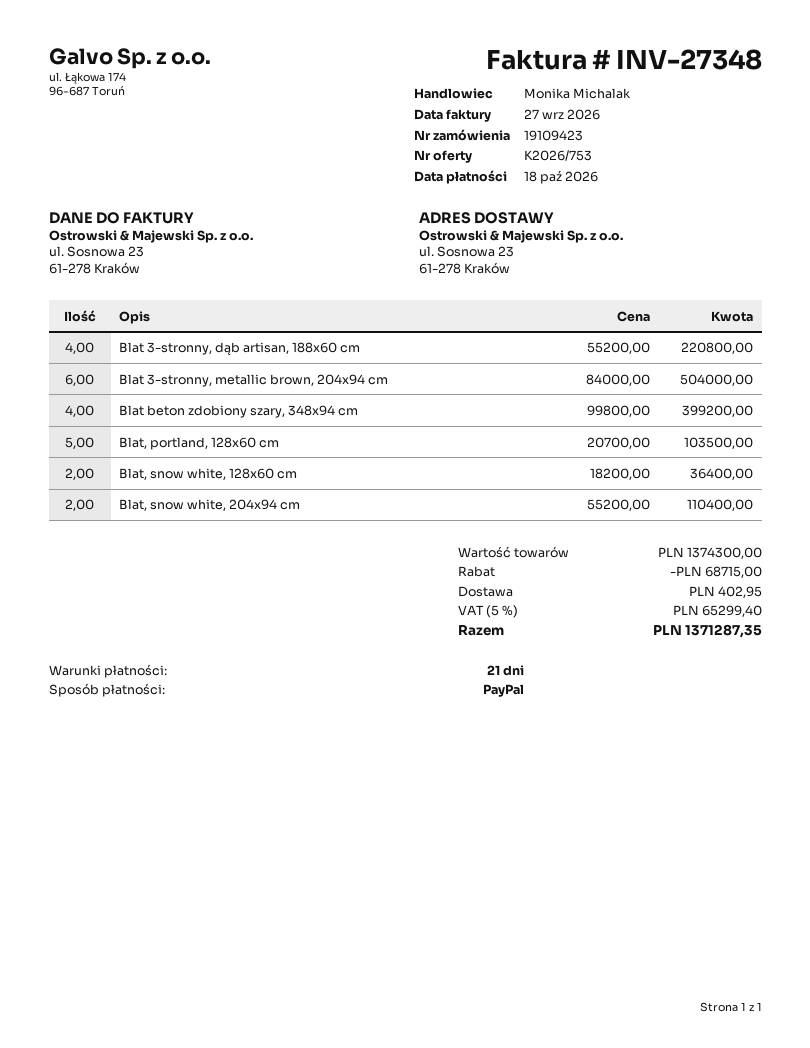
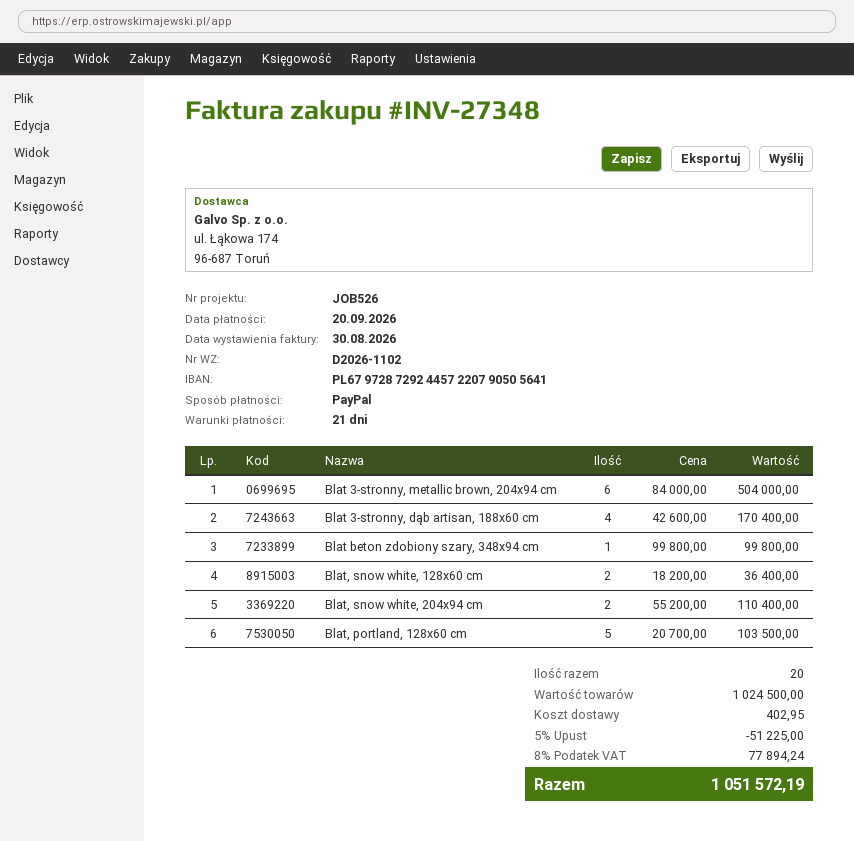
invoice date: 2026-09-27 -> 2026-08-30
due date: 2026-10-18 -> 2026-09-20
Blat 3-stronny, dąb artisan, 188x60 cm: 4 x 55200.00 = 220800.00 -> 4 x 42600.00 = 170400.00
Blat beton zdobiony szary, 348x94 cm: 4 x 99800.00 = 399200.00 -> 1 x 99800.00 = 99800.00
subtotal: 1374300.00 -> 1024500.00
discount: 68715.00 -> 51225.00
tax: 5% = 65299.40 -> 8% = 77894.24
total: 1371287.35 -> 1051572.19

